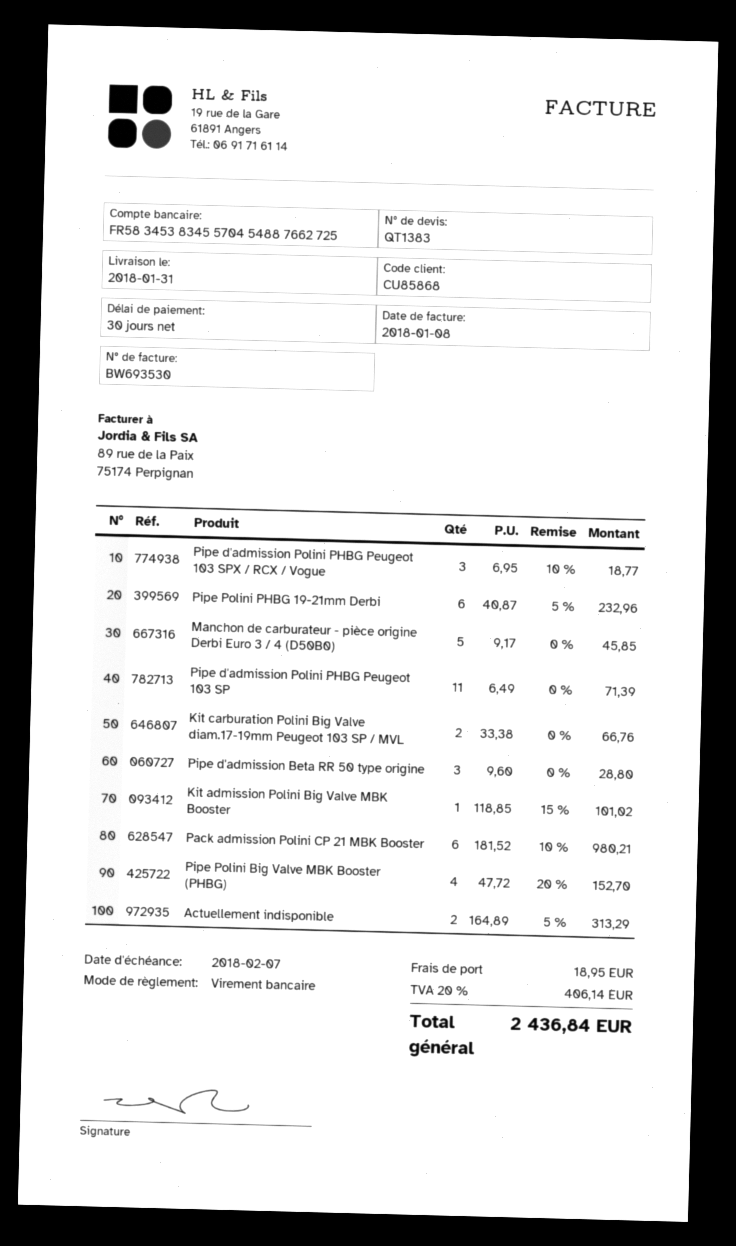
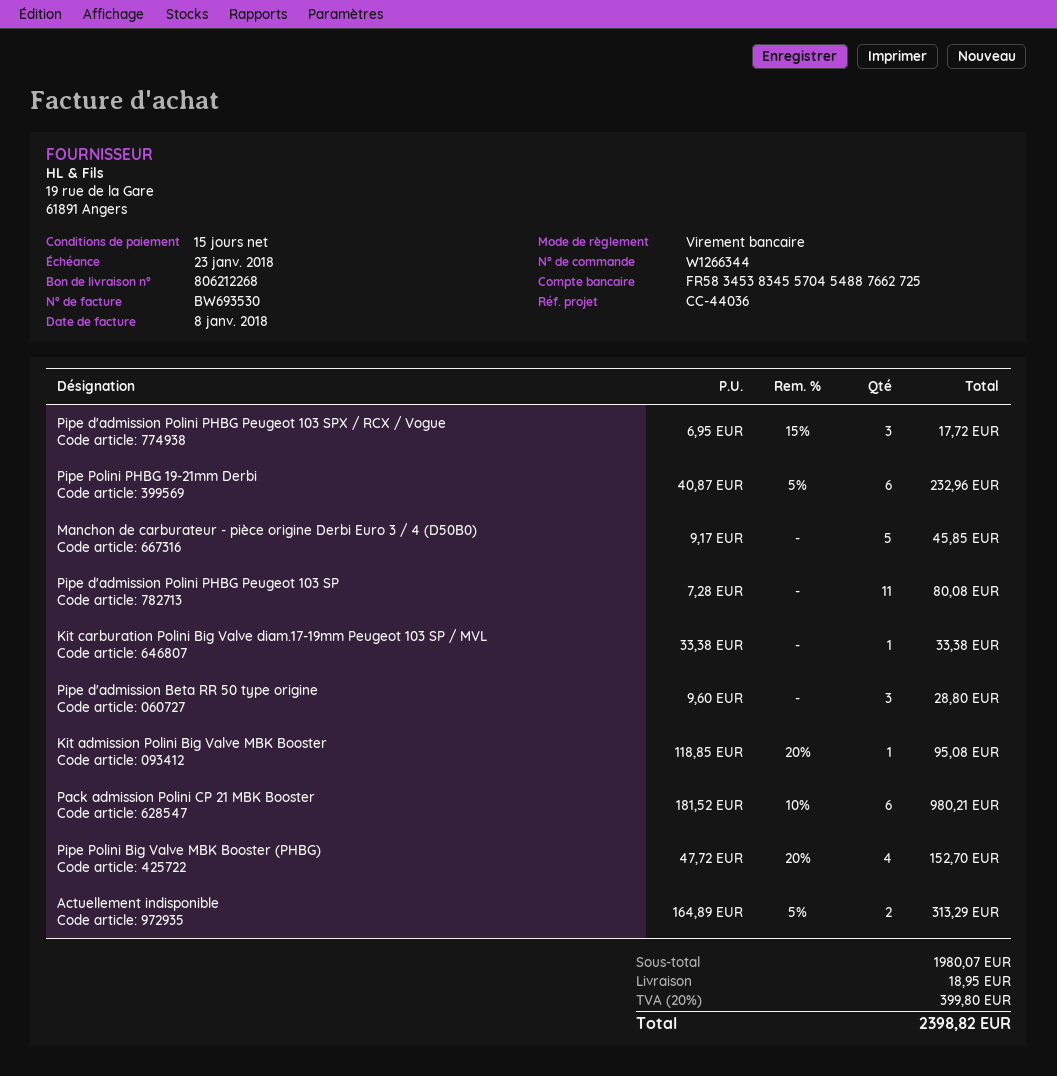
payment terms: 30 days -> 15 days
due date: 2018-02-07 -> 2018-01-23
Pipe d'admission Polini PHBG Peugeot 103 SPX / RCX / Vogue: 3 x 6.95 - 10% = 18.77 -> 3 x 6.95 - 15% = 17.72
Pipe d'admission Polini PHBG Peugeot 103 SP: 11 x 6.49 = 71.39 -> 11 x 7.28 = 80.08
Kit carburation Polini Big Valve diam.17-19mm Peugeot 103 SP / MVL: 2 x 33.38 = 66.76 -> 1 x 33.38 = 33.38
Kit admission Polini Big Valve MBK Booster: 1 x 118.85 - 15% = 101.02 -> 1 x 118.85 - 20% = 95.08
tax: 20% = 406.14 -> 20% = 399.80
total: 2436.84 -> 2398.82

